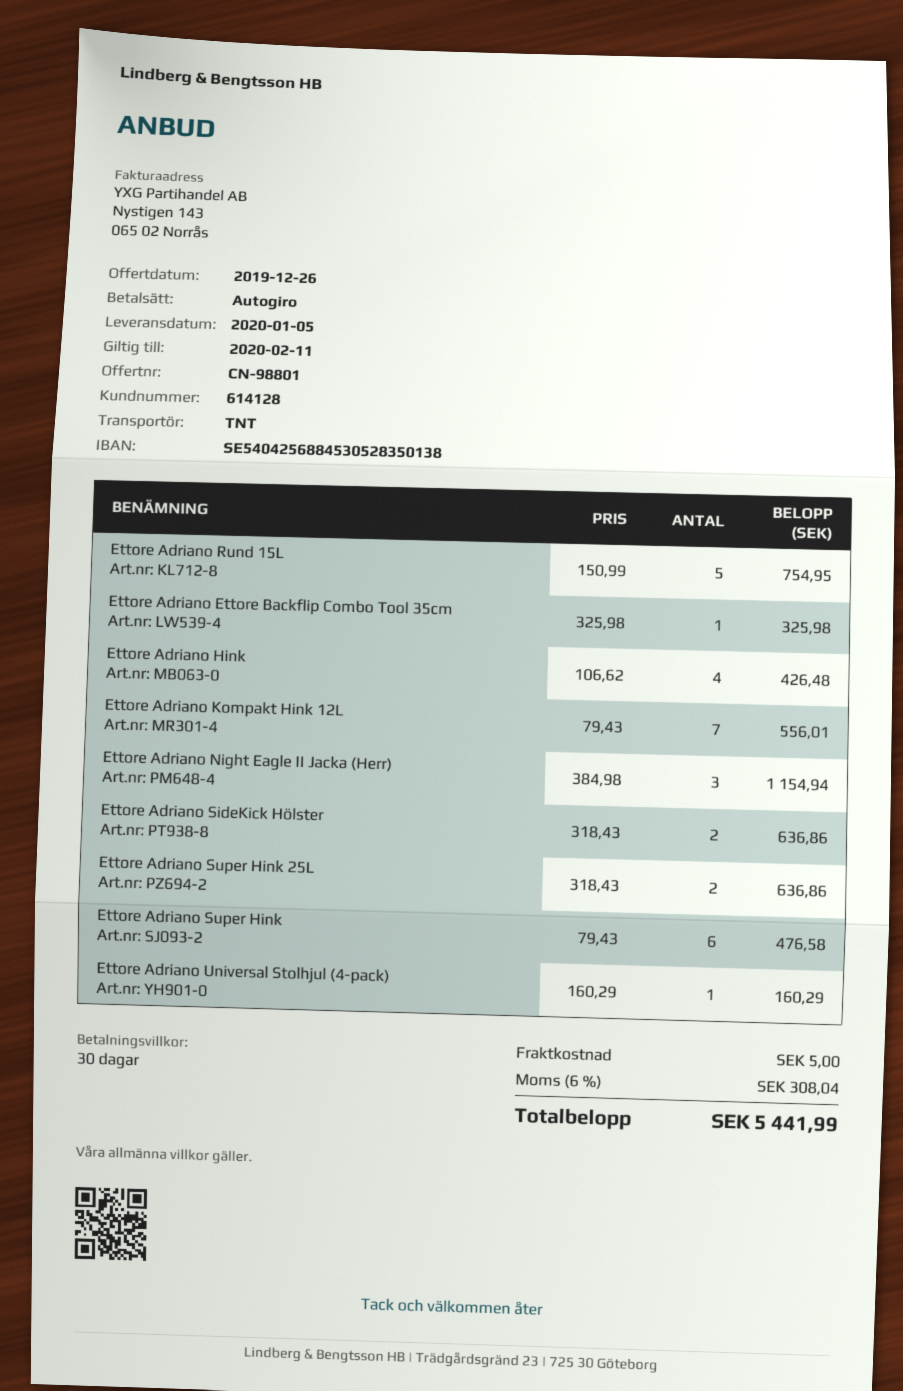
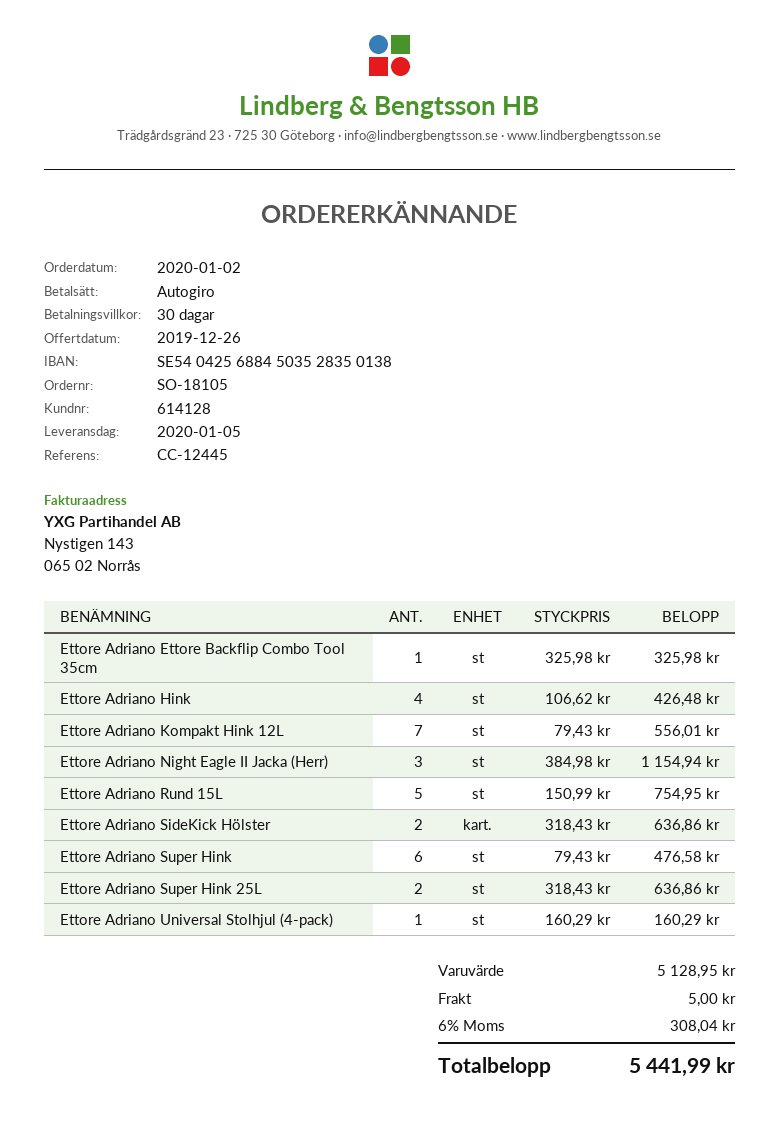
bank account: SE5404256884530528350138 -> SE5404256884503528350138

